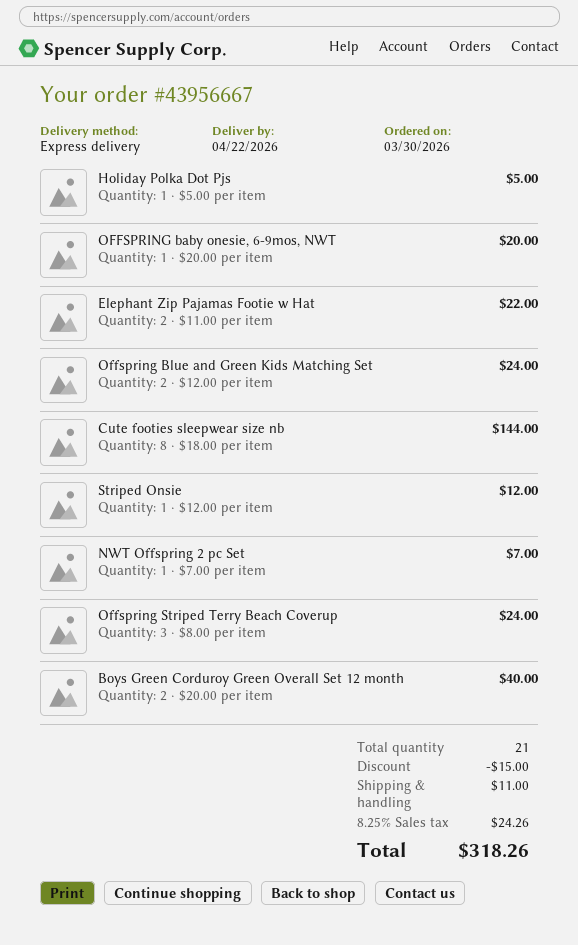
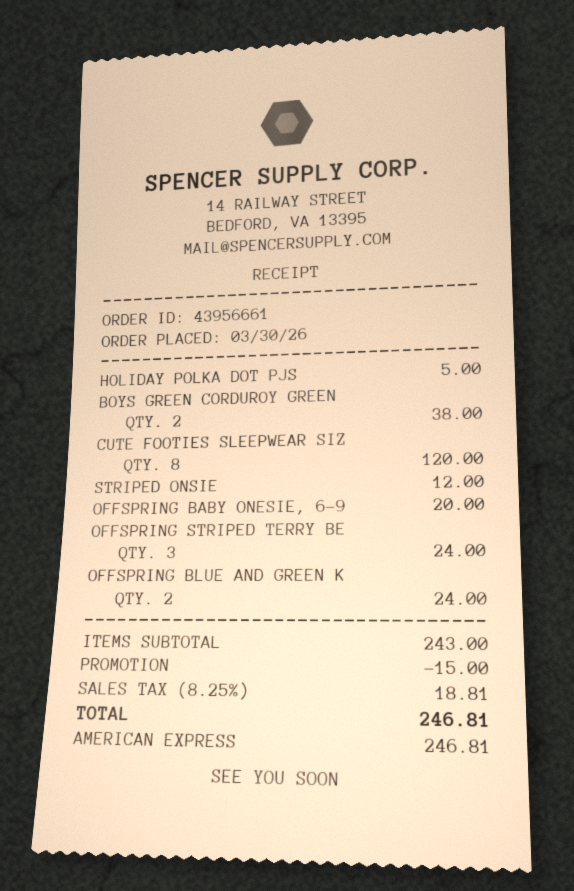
order number: 43956667 -> 43956661
Elephant Zip Pajamas Footie w Hat: 2 for 22.00 -> none
Cute footies sleepwear size nb: 8 for 144.00 -> 8 for 120.00
NWT Offspring 2 pc Set: 1 for 7.00 -> none
Boys Green Corduroy Green Overall Set 12 month: 2 for 40.00 -> 2 for 38.00
shipping: 11.00 -> none
tax: 8.25% = 24.26 -> 8.25% = 18.81
total: 318.26 -> 246.81

